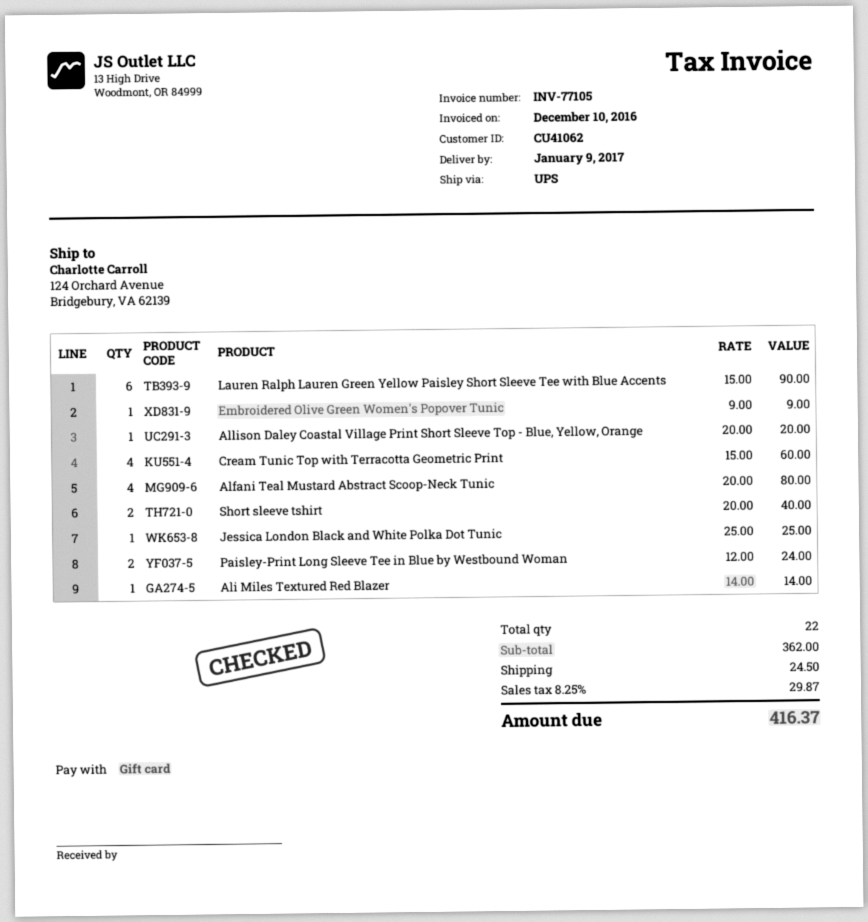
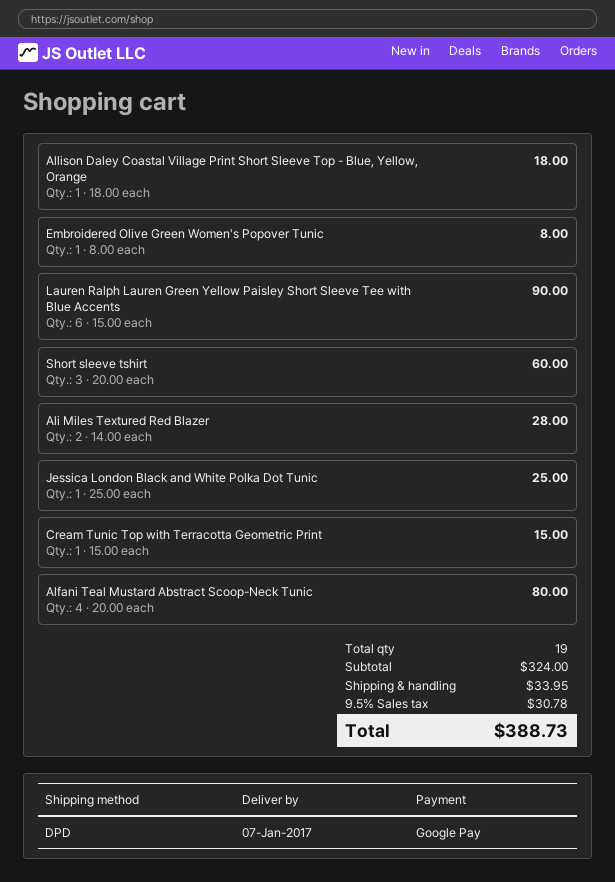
delivery date: 2017-01-09 -> 2017-01-07
payment method: gift card -> Google Pay
shipping method: UPS -> DPD
Embroidered Olive Green Women's Popover Tunic: 1 x 9.00 = 9.00 -> 1 x 8.00 = 8.00
Allison Daley Coastal Village Print Short Sleeve Top - Blue, Yellow, Orange: 1 x 20.00 = 20.00 -> 1 x 18.00 = 18.00
Cream Tunic Top with Terracotta Geometric Print: 4 x 15.00 = 60.00 -> 1 x 15.00 = 15.00
Short sleeve tshirt: 2 x 20.00 = 40.00 -> 3 x 20.00 = 60.00
Paisley-Print Long Sleeve Tee in Blue by Westbound Woman: 2 x 12.00 = 24.00 -> none
Ali Miles Textured Red Blazer: 1 x 14.00 = 14.00 -> 2 x 14.00 = 28.00
total quantity: 22 -> 19
subtotal: 362.00 -> 324.00
shipping: 24.50 -> 33.95
tax: 8.25% = 29.87 -> 9.5% = 30.78
total: 416.37 -> 388.73

